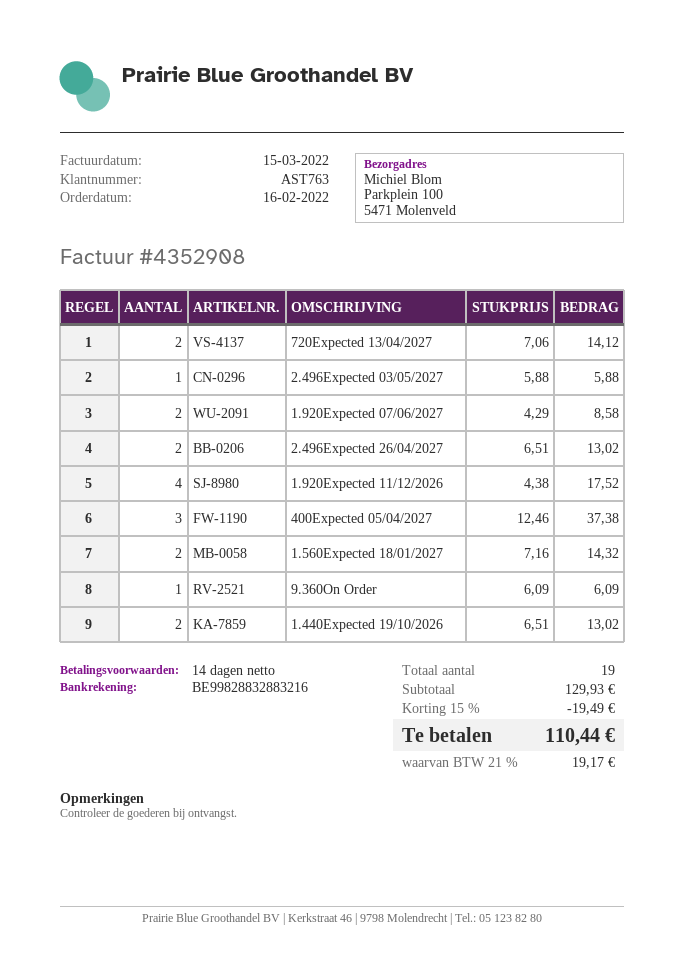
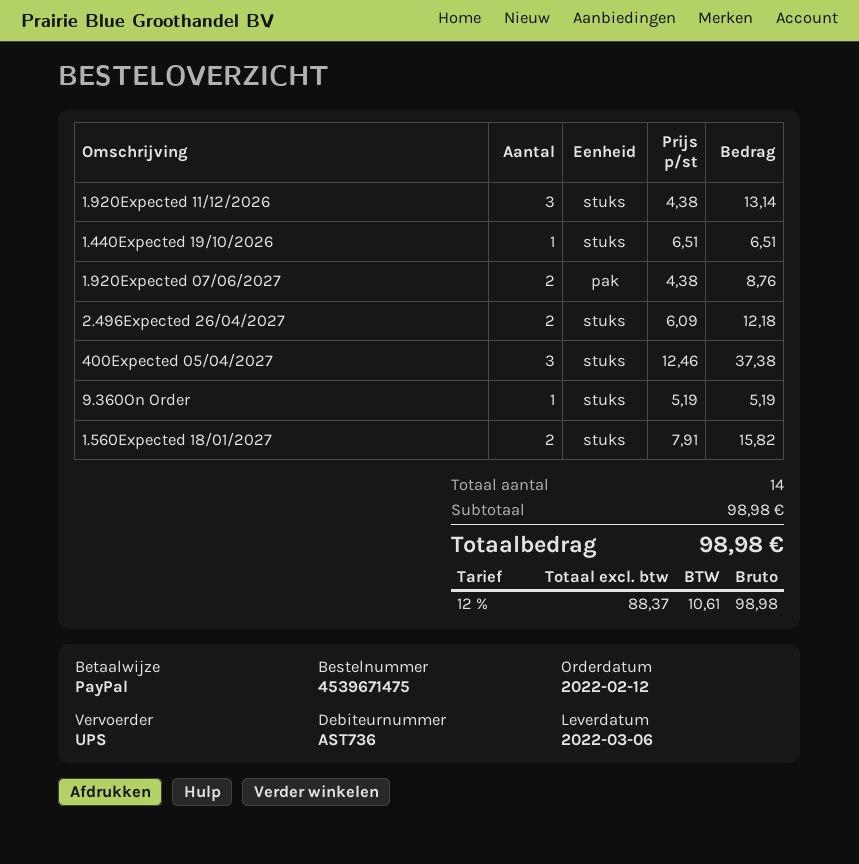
order date: 2022-02-16 -> 2022-02-12
customer number: AST763 -> AST736
720Expected 13/04/2027: 2 x 7.06 = 14.12 -> none
2.496Expected 03/05/2027: 1 x 5.88 = 5.88 -> none
1.920Expected 07/06/2027: 2 x 4.29 = 8.58 -> 2 x 4.38 = 8.76
2.496Expected 26/04/2027: 2 x 6.51 = 13.02 -> 2 x 6.09 = 12.18
1.920Expected 11/12/2026: 4 x 4.38 = 17.52 -> 3 x 4.38 = 13.14
1.560Expected 18/01/2027: 2 x 7.16 = 14.32 -> 2 x 7.91 = 15.82
9.360On Order: 1 x 6.09 = 6.09 -> 1 x 5.19 = 5.19
1.440Expected 19/10/2026: 2 x 6.51 = 13.02 -> 1 x 6.51 = 6.51
total quantity: 19 -> 14
subtotal: 129.93 -> 98.98
discount: 15% = 19.49 -> none
tax: 21% = 19.17 -> 12% = 10.61
total: 110.44 -> 98.98

